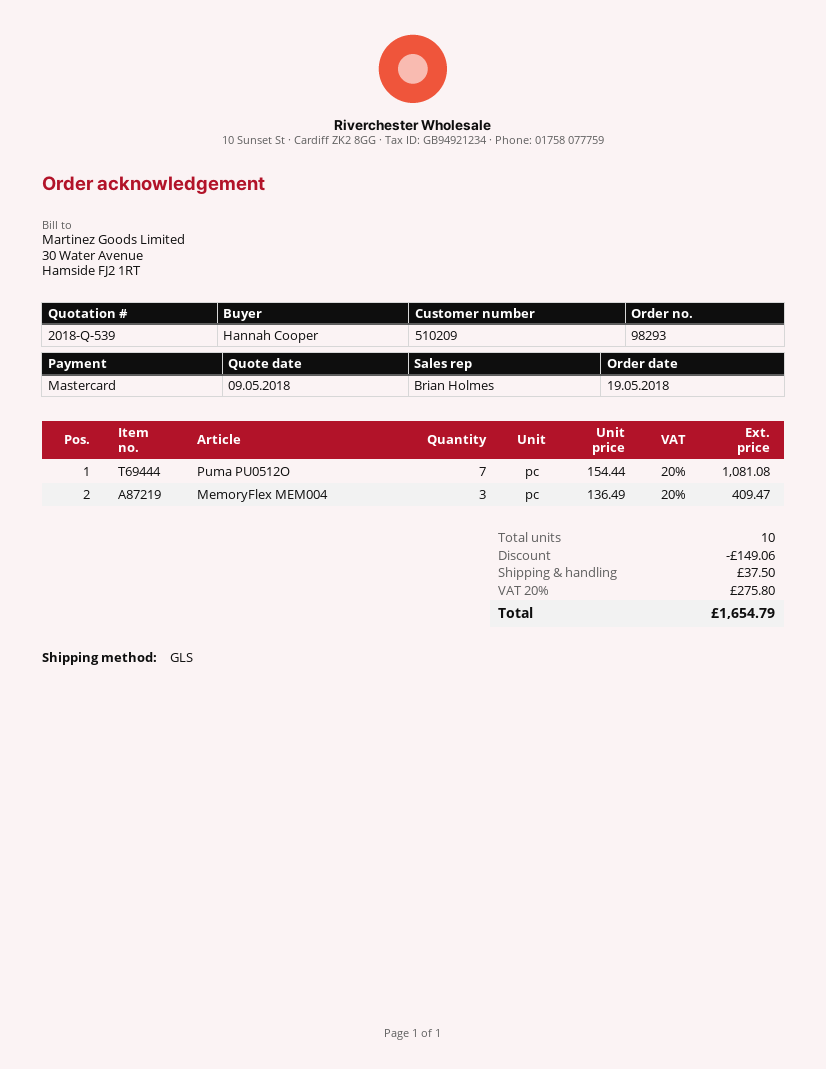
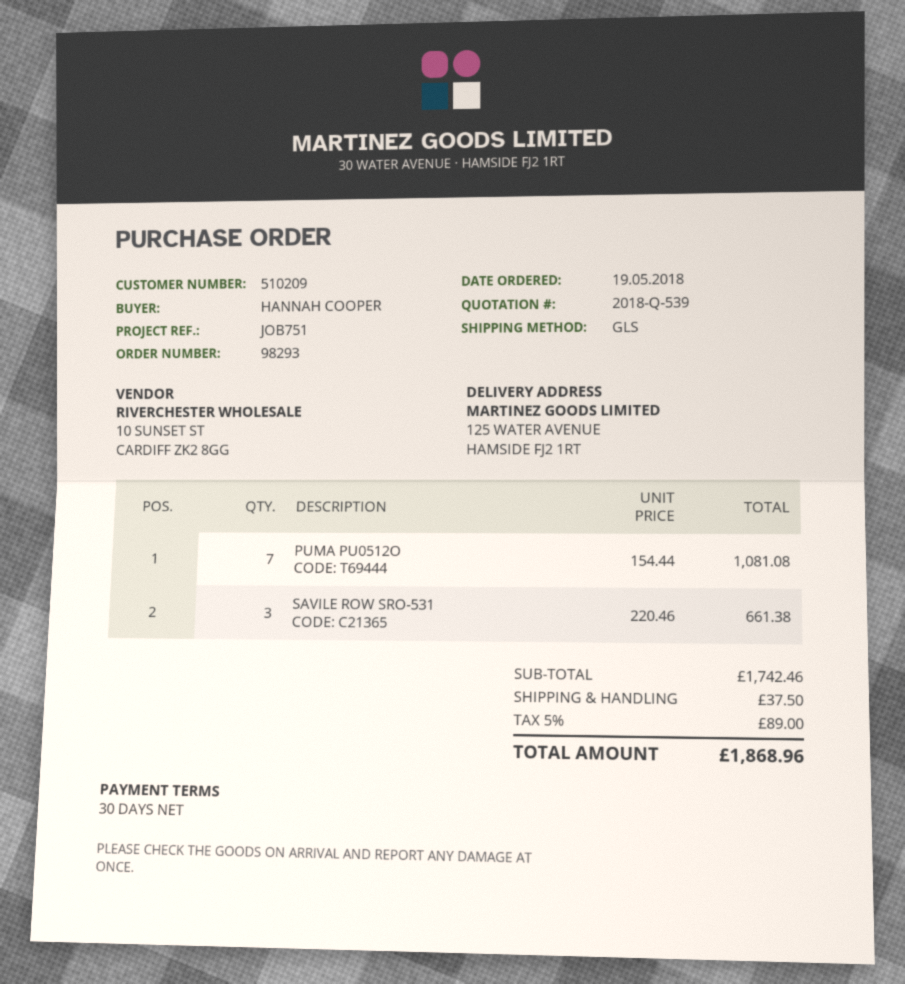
MemoryFlex MEM004: 3 x 136.49 = 409.47 -> none
SAVILE ROW SRO-531: none -> 3 x 220.46 = 661.38
discount: 149.06 -> none
tax: 20% = 275.80 -> 5% = 89.00
total: 1654.79 -> 1868.96

